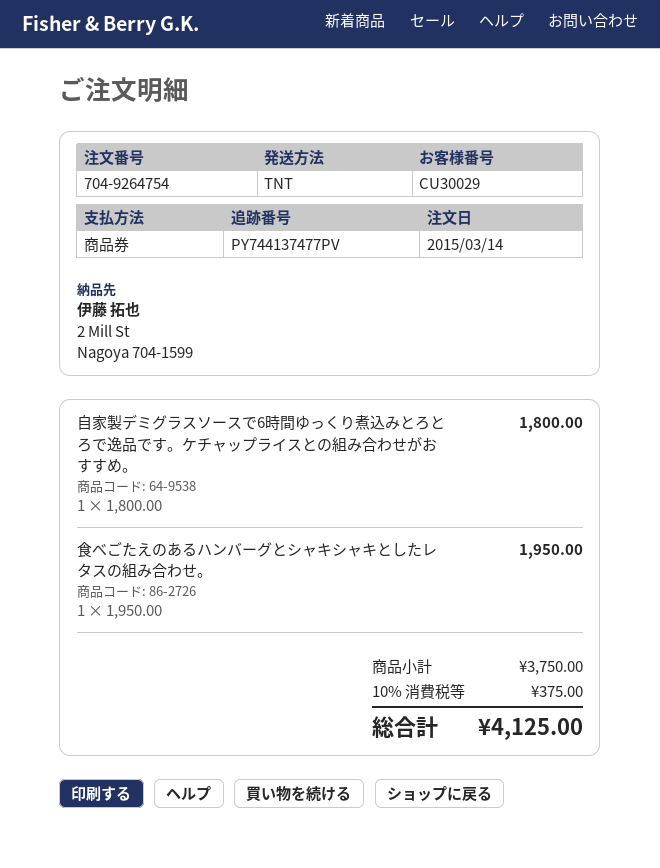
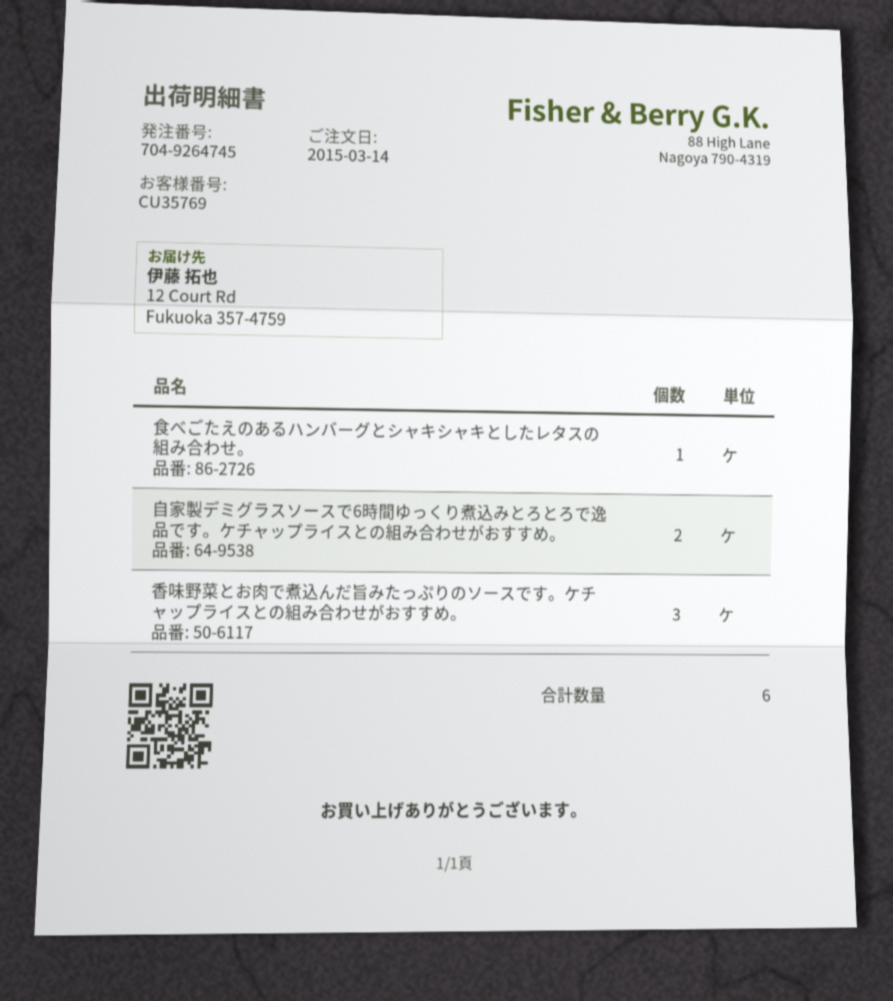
order number: 704-9264754 -> 704-9264745
customer number: CU30029 -> CU35769
ship to: 2 Mill St, Nagoya 704-1599 -> 12 Court Rd, Fukuoka 357-4759
自家製デミグラスソースで6時間ゆっくり煮込みとろとろで逸品です。ケチャップライスとの組み合わせがおすすめ。: 1 -> 2
香味野菜とお肉で煮込んだ旨みたっぷりのソースです。ケチャップライスとの組み合わせがおすすめ。: none -> 3

